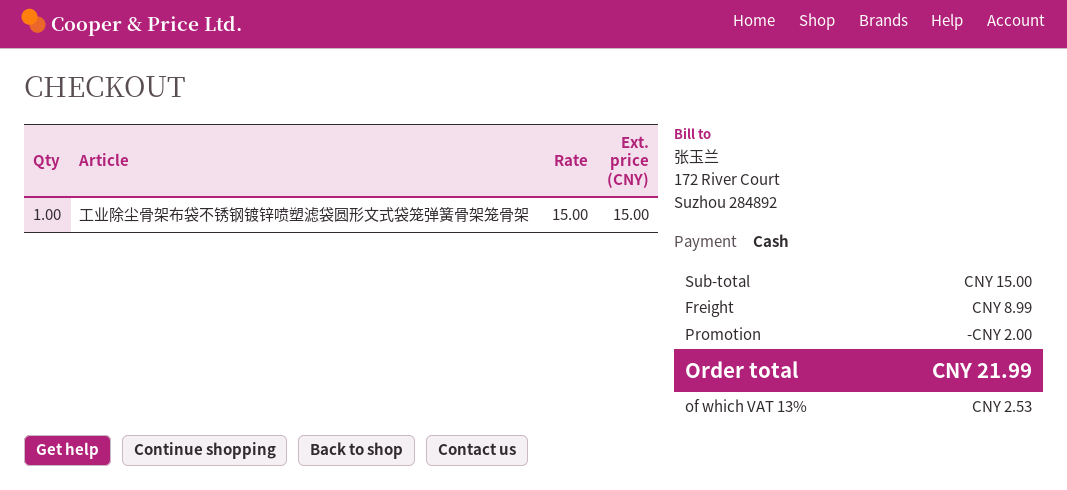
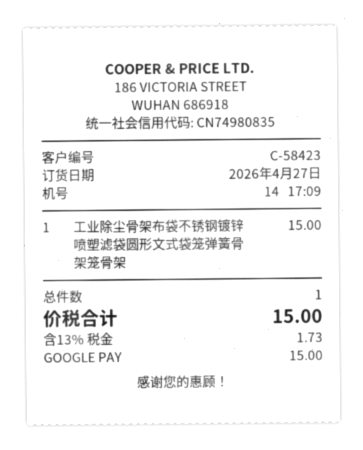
payment method: cash -> Google Pay
discount: 2.00 -> none
shipping: 8.99 -> none
tax: 13% = 2.53 -> 13% = 1.73
total: 21.99 -> 15.00

